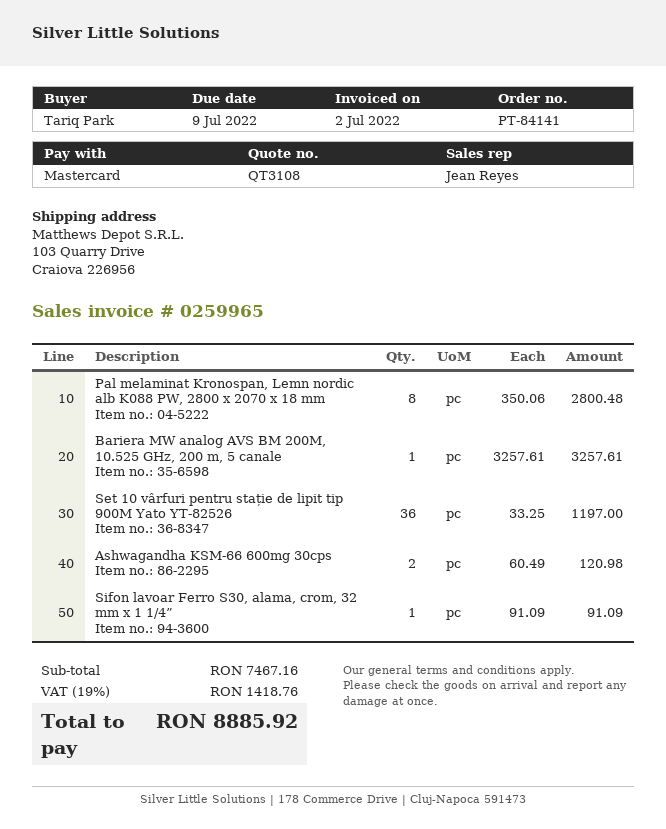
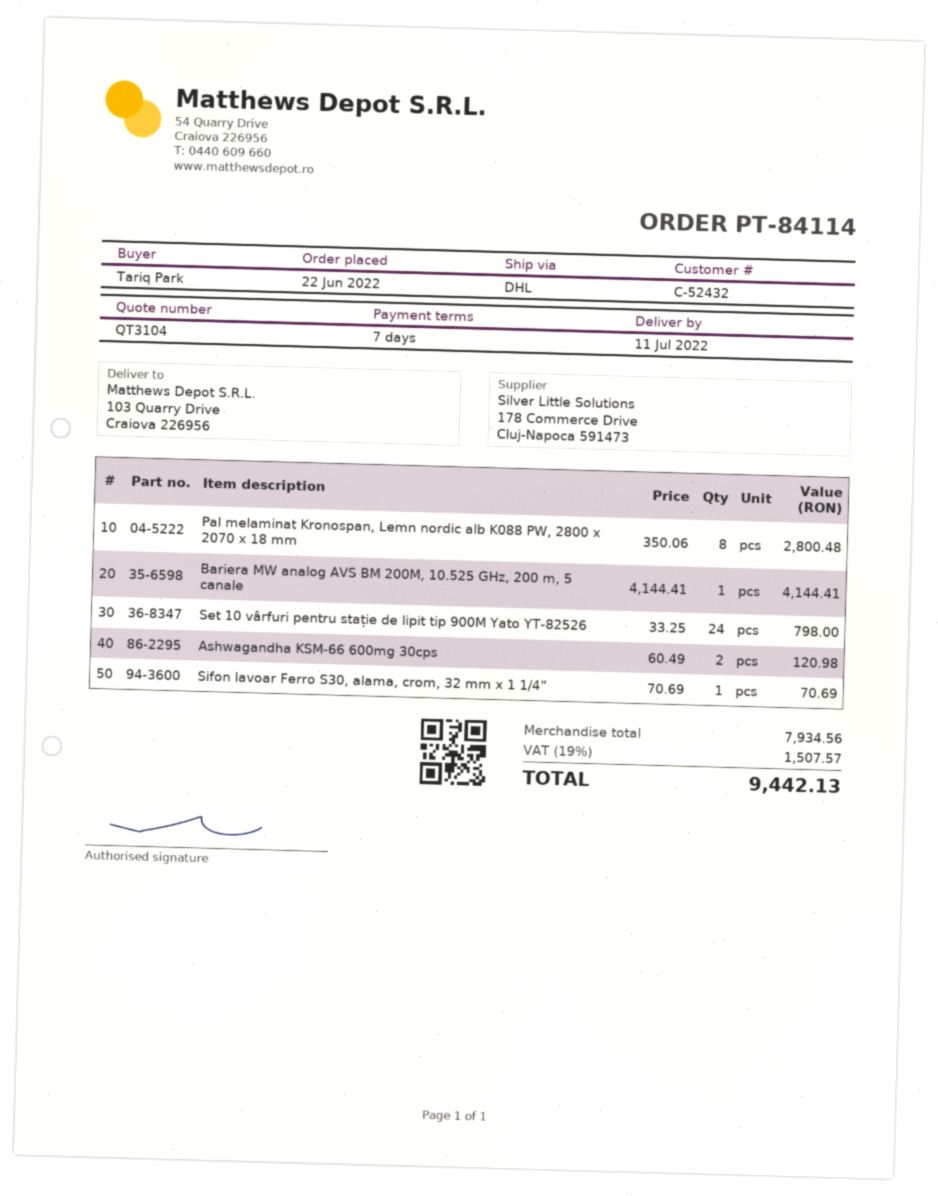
quote number: QT3108 -> QT3104
order number: PT-84141 -> PT-84114
Bariera MW analog AVS BM 200M, 10.525 GHz, 200 m, 5 canale: 1 x 3257.61 = 3257.61 -> 1 x 4144.41 = 4144.41
Set 10 vârfuri pentru stație de lipit tip 900M Yato YT-82526: 36 x 33.25 = 1197.00 -> 24 x 33.25 = 798.00
Sifon lavoar Ferro S30, alama, crom, 32 mm x 1 1/4”: 1 x 91.09 = 91.09 -> 1 x 70.69 = 70.69
subtotal: 7467.16 -> 7934.56
tax: 19% = 1418.76 -> 19% = 1507.57
total: 8885.92 -> 9442.13

